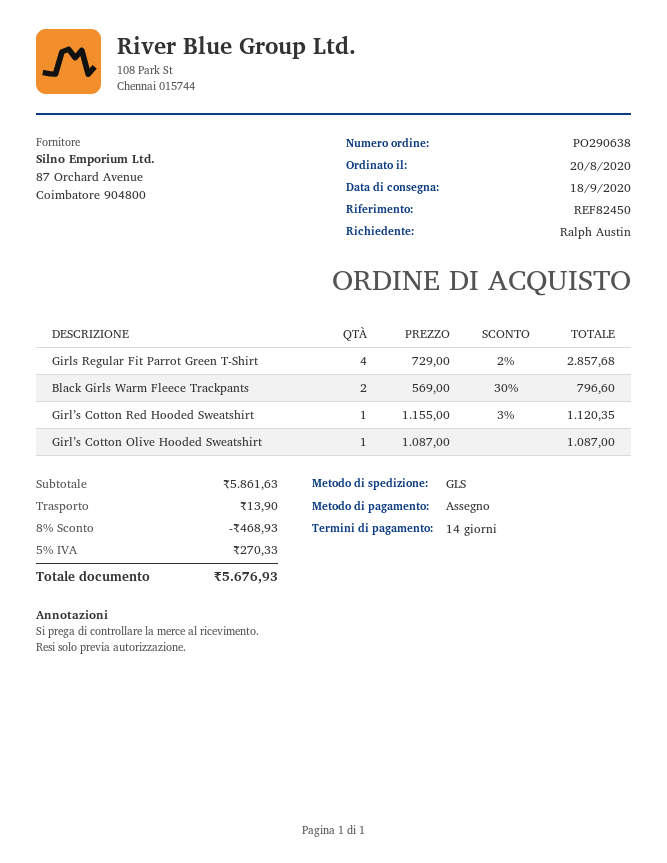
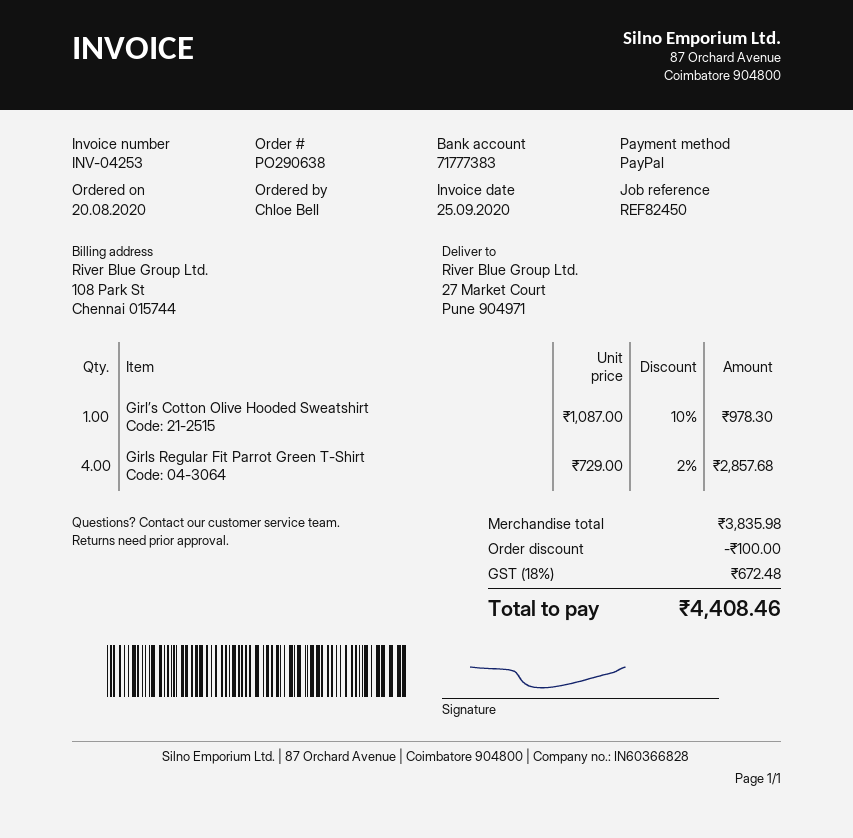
ordered by: Ralph Austin -> Chloe Bell
payment method: cheque -> PayPal
Black Girls Warm Fleece Trackpants: 2 x 569.00 - 30% = 796.60 -> none
Girl’s Cotton Red Hooded Sweatshirt: 1 x 1155.00 - 3% = 1120.35 -> none
Girl’s Cotton Olive Hooded Sweatshirt: 1 x 1087.00 = 1087.00 -> 1 x 1087.00 - 10% = 978.30
subtotal: 5861.63 -> 3835.98
discount: 468.93 -> 100.00
shipping: 13.90 -> none
tax: 5% = 270.33 -> 18% = 672.48
total: 5676.93 -> 4408.46

